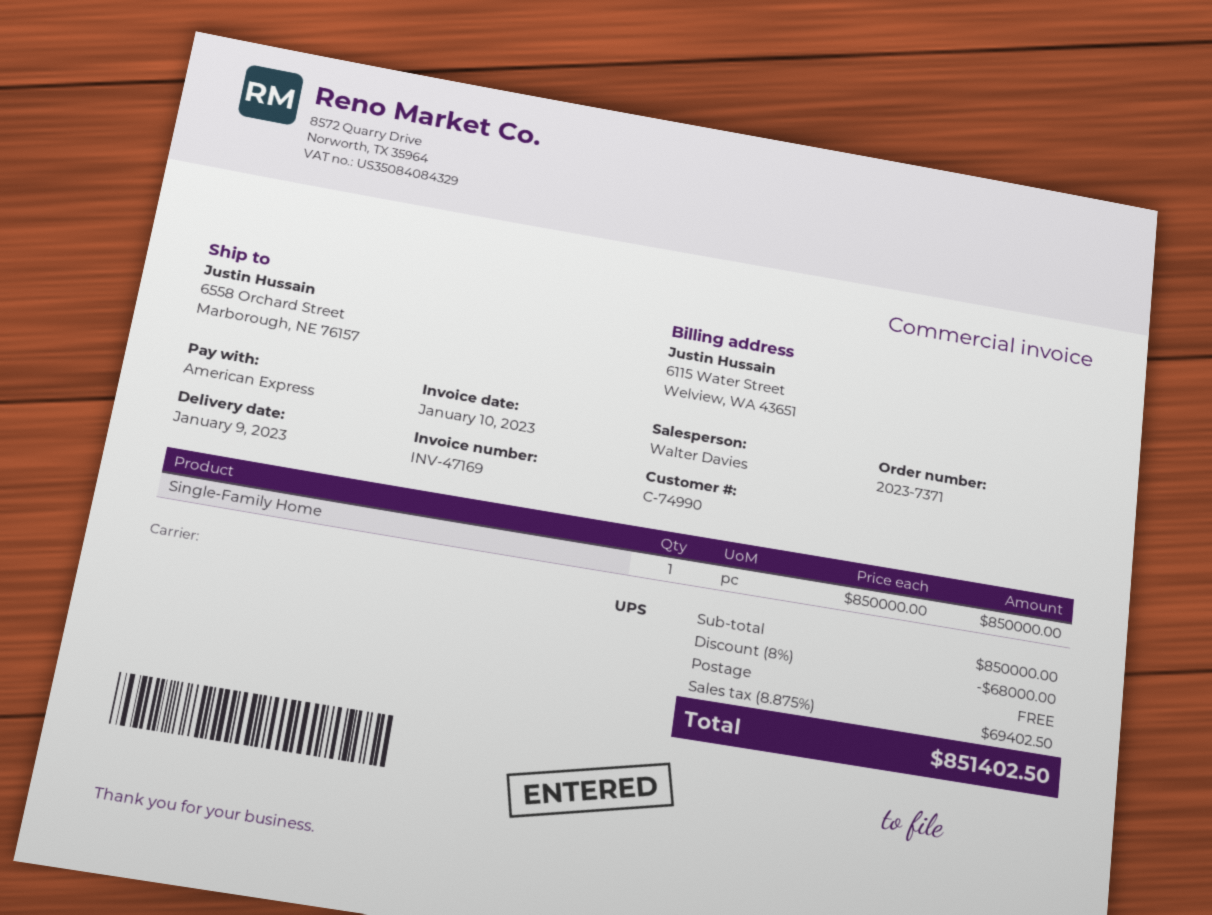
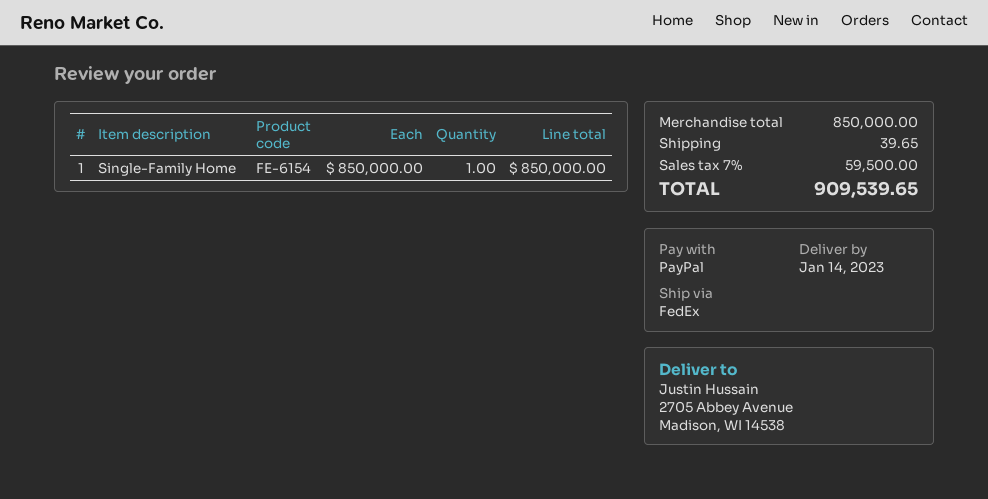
delivery date: 2023-01-09 -> 2023-01-14
payment method: American Express -> PayPal
shipping method: UPS -> FedEx
ship to: 6558 Orchard Street, Marborough, NE 76157 -> 2705 Abbey Avenue, Madison, WI 14538
discount: 8% = 68000.00 -> none
shipping: 0.00 -> 39.65
tax: 8.875% = 69402.50 -> 7% = 59500.00
total: 851402.50 -> 909539.65

